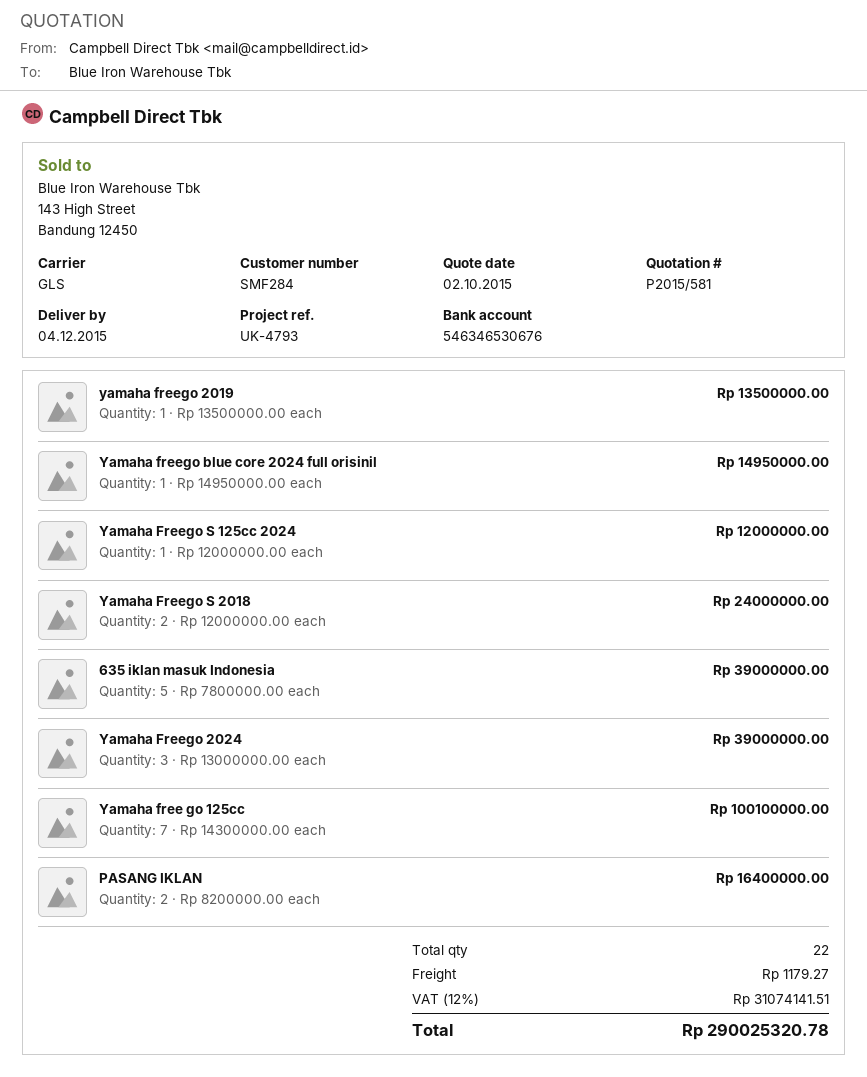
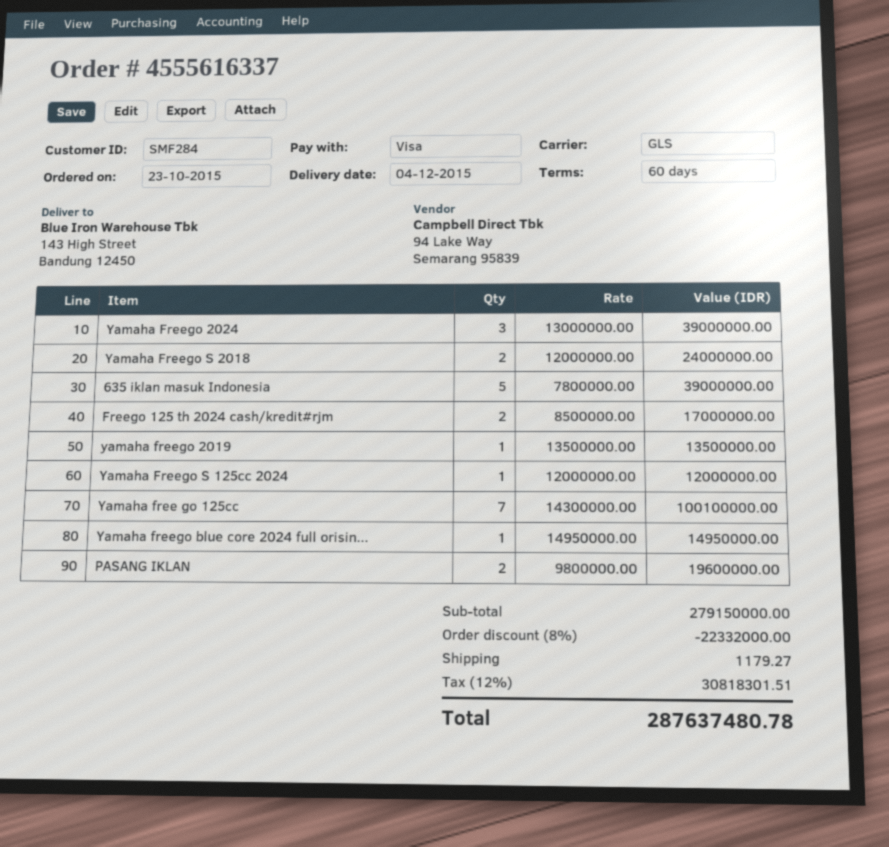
PASANG IKLAN: 2 x 8200000.00 = 16400000.00 -> 2 x 9800000.00 = 19600000.00
Freego 125 th 2024 cash/kredit#rjm: none -> 2 x 8500000.00 = 17000000.00
discount: none -> 8% = 22332000.00
tax: 12% = 31074141.51 -> 12% = 30818301.51
total: 290025320.78 -> 287637480.78

